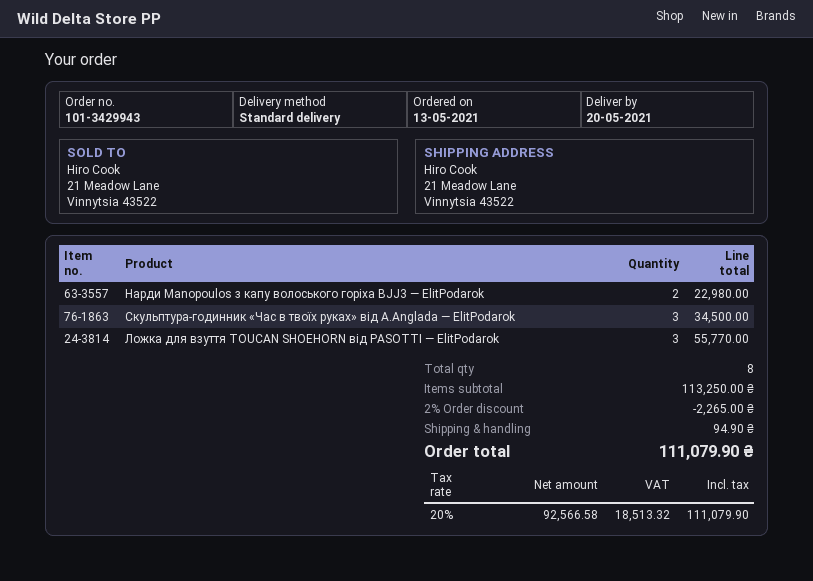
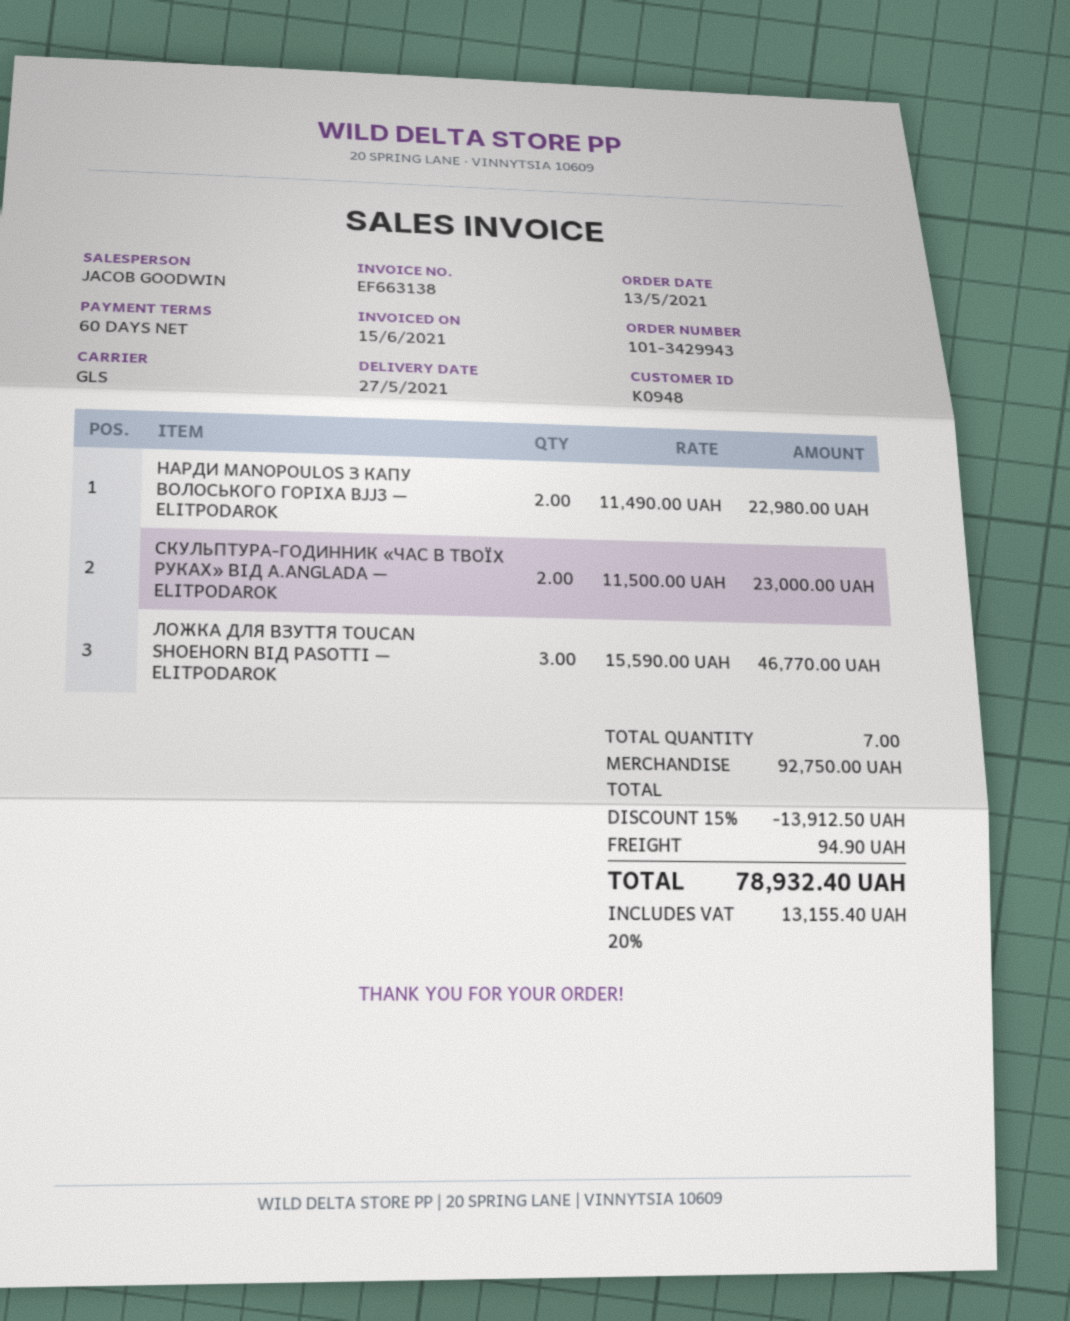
delivery date: 2021-05-20 -> 2021-05-27
shipping method: standard -> GLS
Скульптура-годинник «Час в твоїх руках» від А.Anglada — ElitPodarok: 3 for 34500.00 -> 2 for 23000.00
Ложка для взуття TOUCAN SHOEHORN від PASOTTI — ElitPodarok: 3 for 55770.00 -> 3 for 46770.00
total quantity: 8 -> 7
subtotal: 113250.00 -> 92750.00
discount: 2% = 2265.00 -> 15% = 13912.50
tax: 20% = 18513.32 -> 20% = 13155.40
total: 111079.90 -> 78932.40

